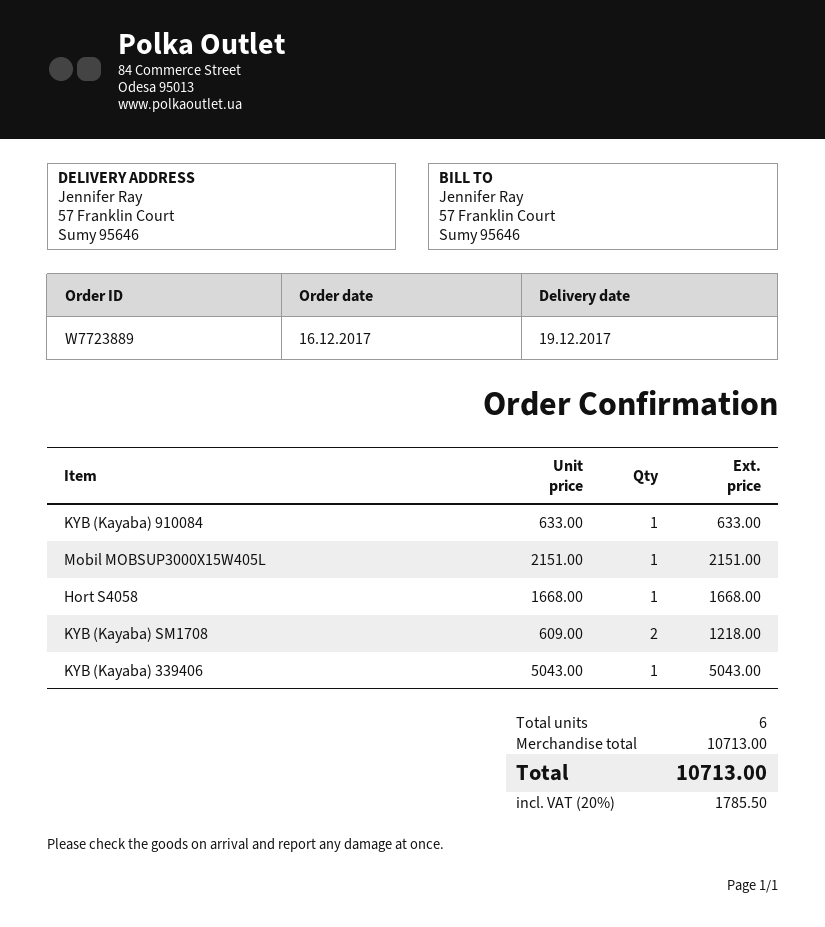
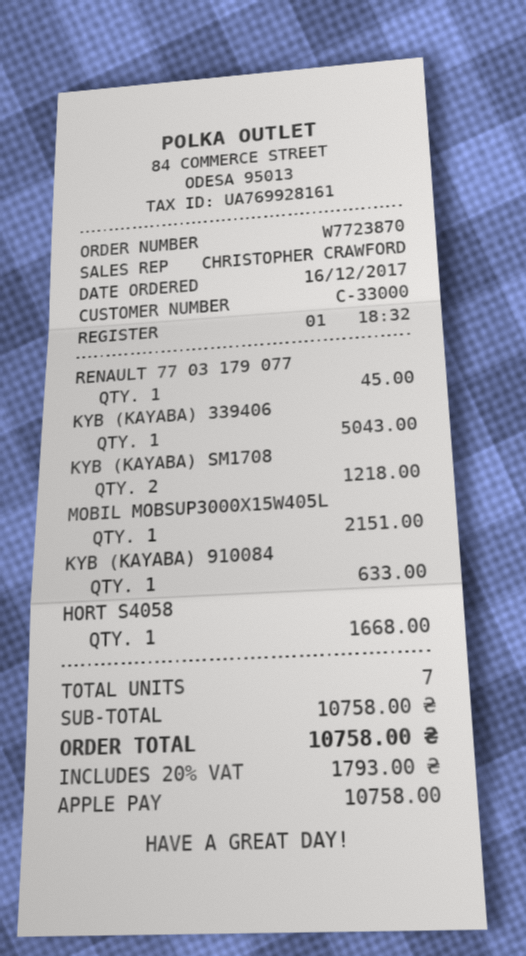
order number: W7723889 -> W7723870
RENAULT 77 03 179 077: none -> 1 for 45.00
total quantity: 6 -> 7
subtotal: 10713.00 -> 10758.00
tax: 20% = 1785.50 -> 20% = 1793.00
total: 10713.00 -> 10758.00

